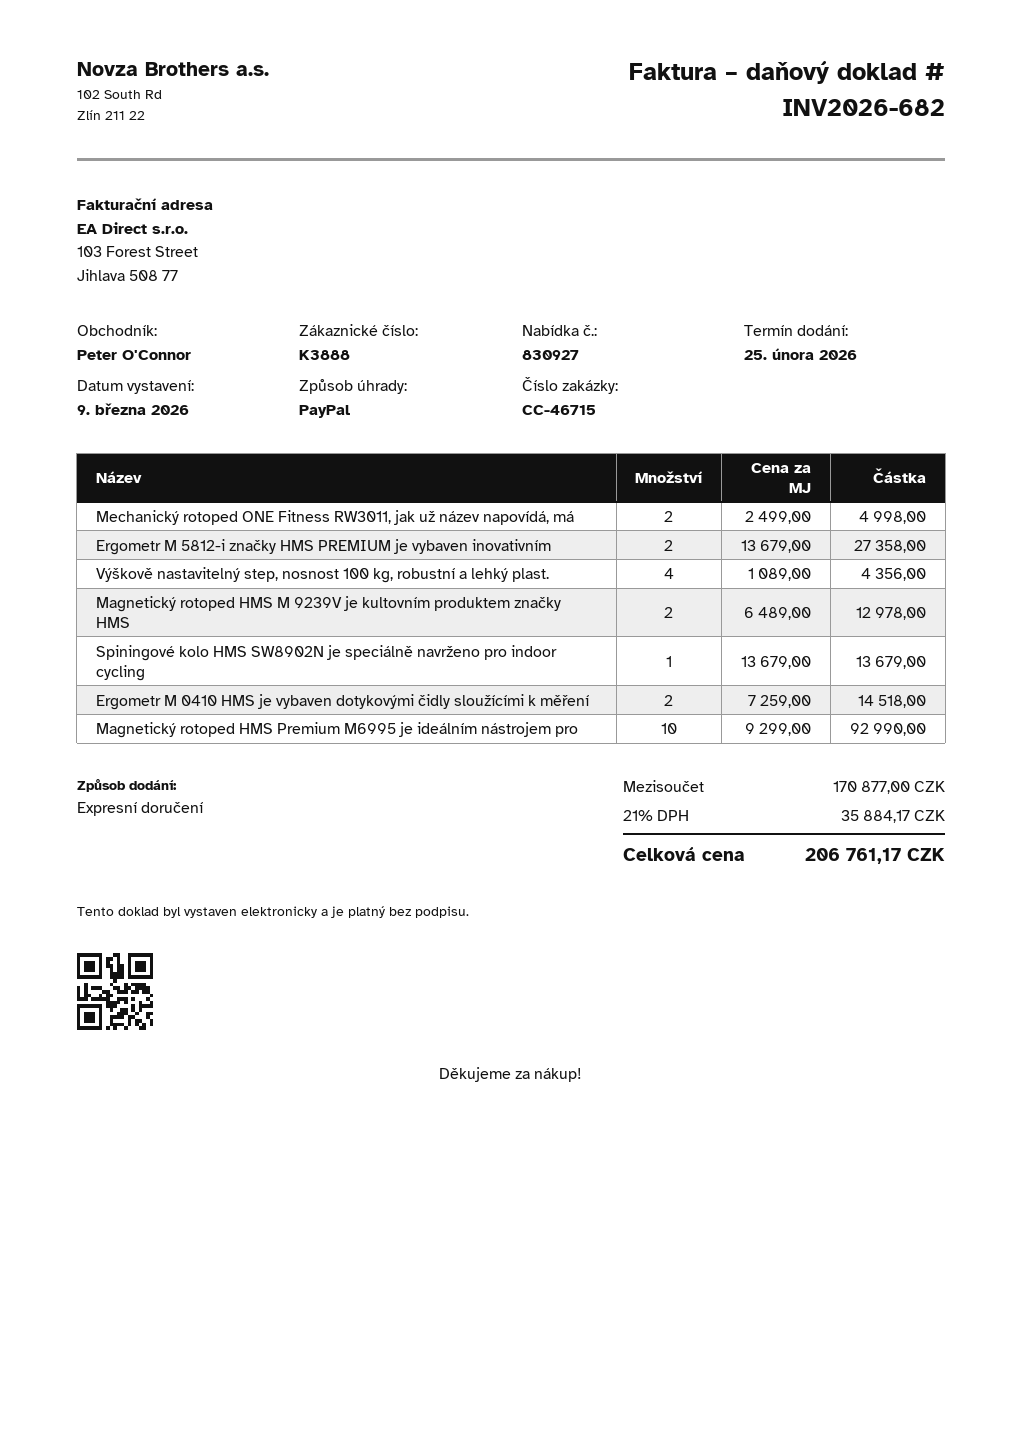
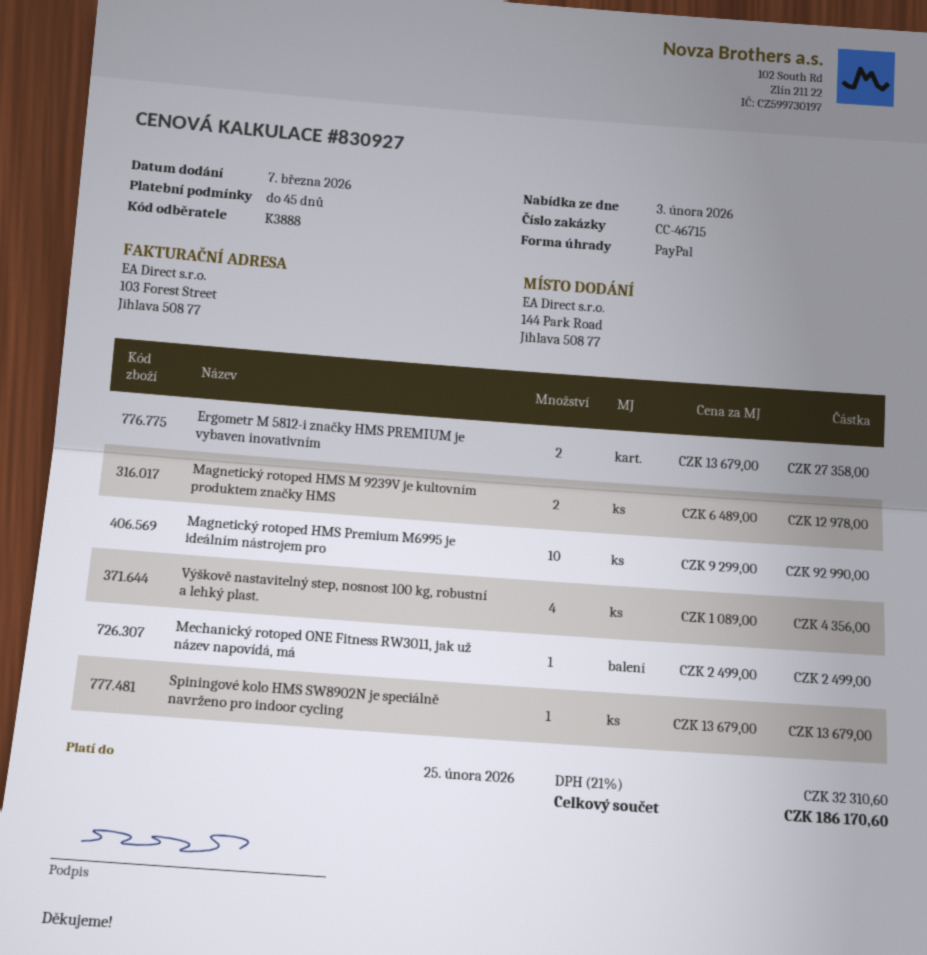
delivery date: 2026-02-25 -> 2026-03-07
Mechanický rotoped ONE Fitness RW3011, jak už název napovídá, má: 2 x 2499.00 = 4998.00 -> 1 x 2499.00 = 2499.00
Ergometr M 0410 HMS je vybaven dotykovými čidly sloužícími k měření: 2 x 7259.00 = 14518.00 -> none
tax: 21% = 35884.17 -> 21% = 32310.60
total: 206761.17 -> 186170.60

